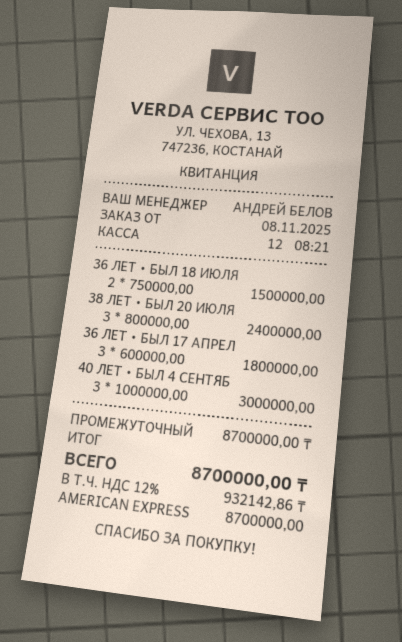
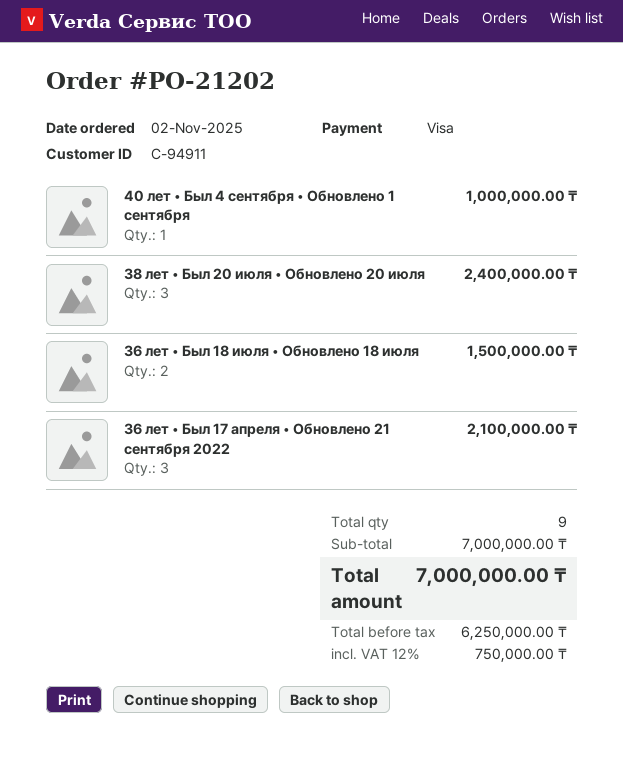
order date: 2025-11-08 -> 2025-11-02
payment method: American Express -> Visa
36 ЛЕТ • БЫЛ 17 АПРЕЛ: 3 for 1800000.00 -> 3 for 2100000.00
40 ЛЕТ • БЫЛ 4 СЕНТЯБ: 3 for 3000000.00 -> 1 for 1000000.00
subtotal: 8700000.00 -> 7000000.00
tax: 12% = 932142.86 -> 12% = 750000.00
total: 8700000.00 -> 7000000.00

